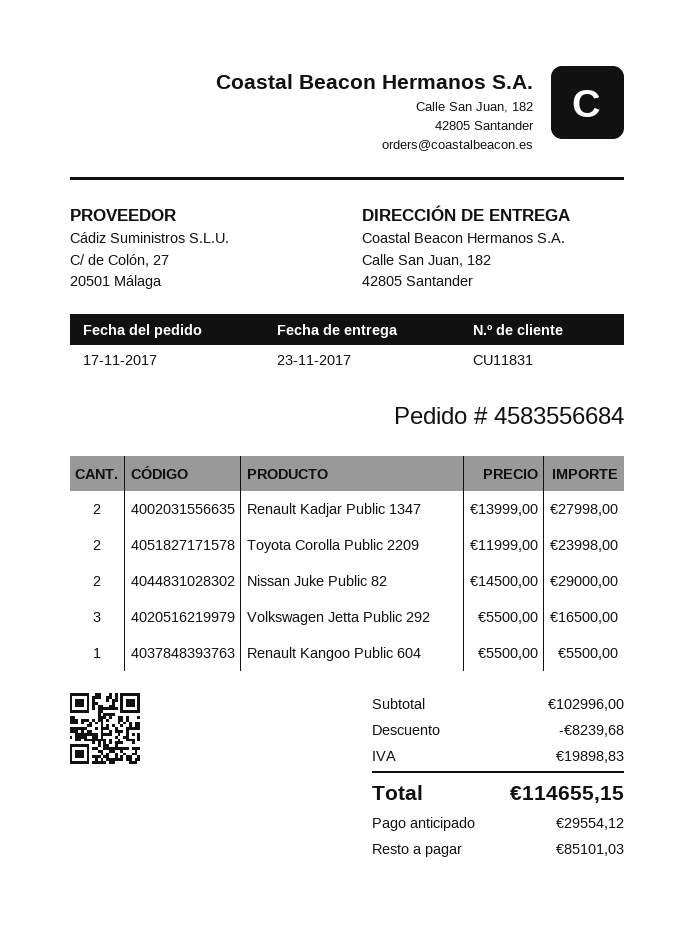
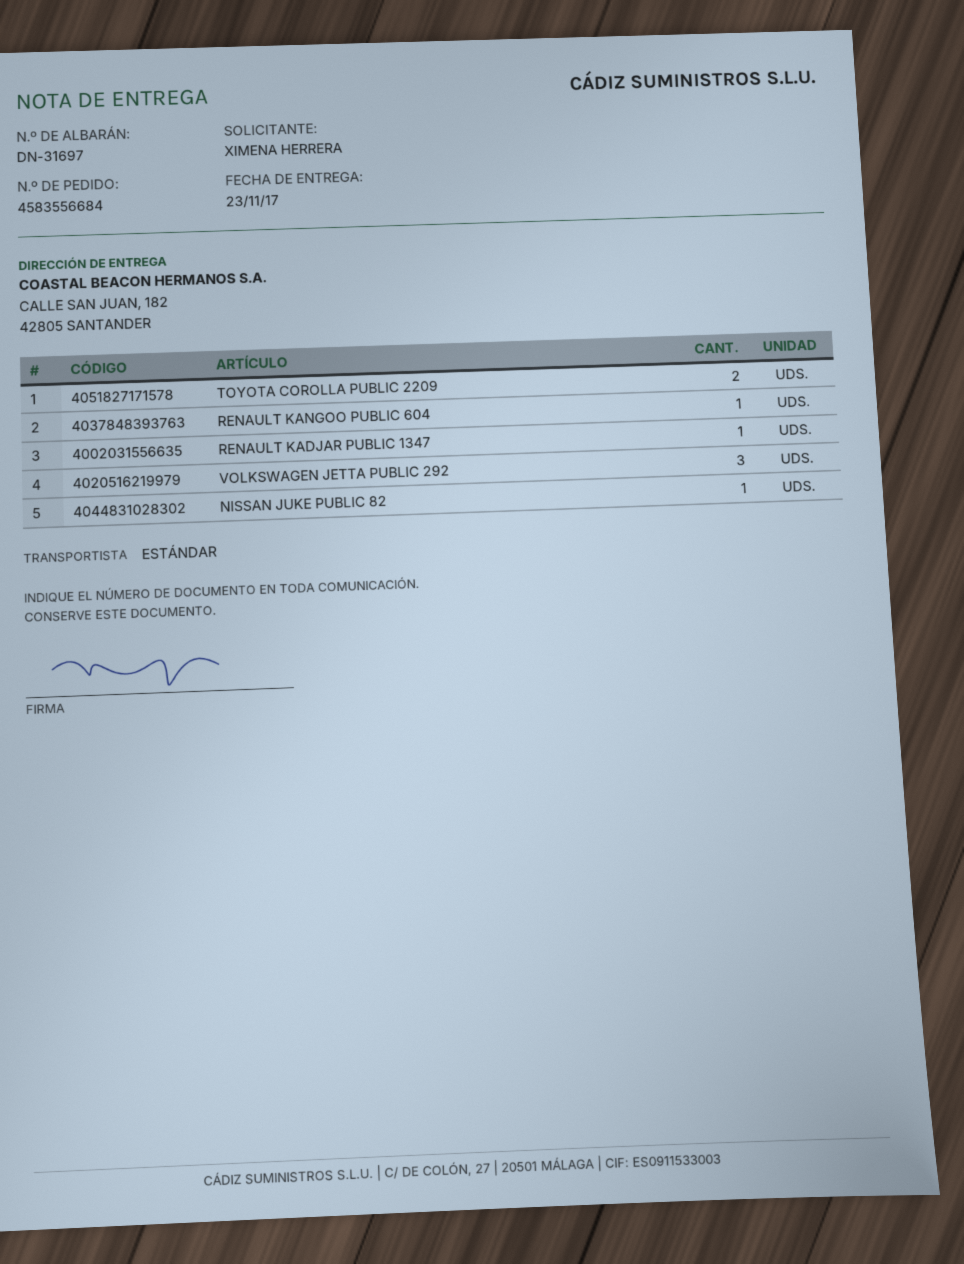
Renault Kadjar Public 1347: 2 -> 1
Nissan Juke Public 82: 2 -> 1

